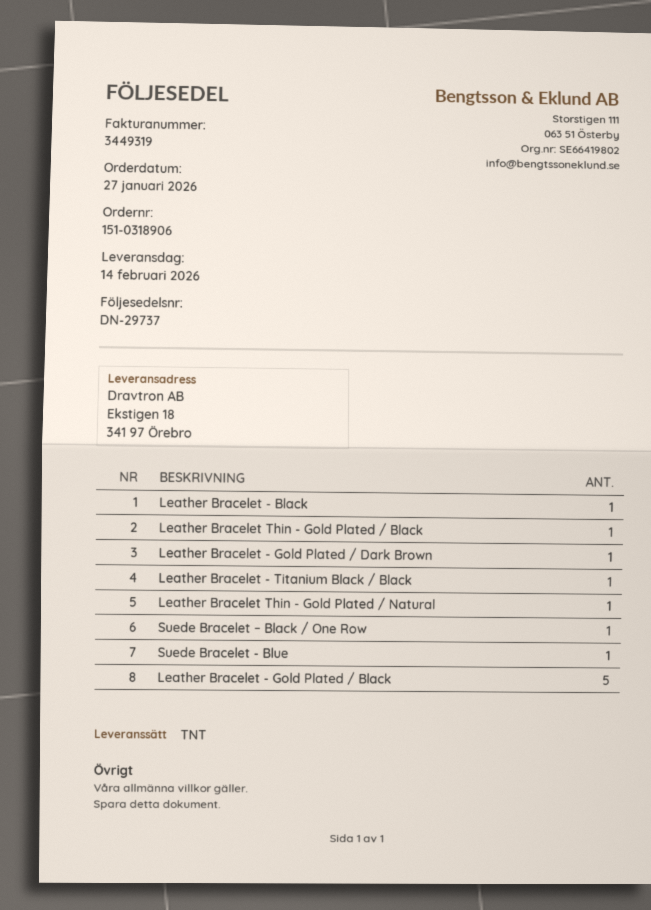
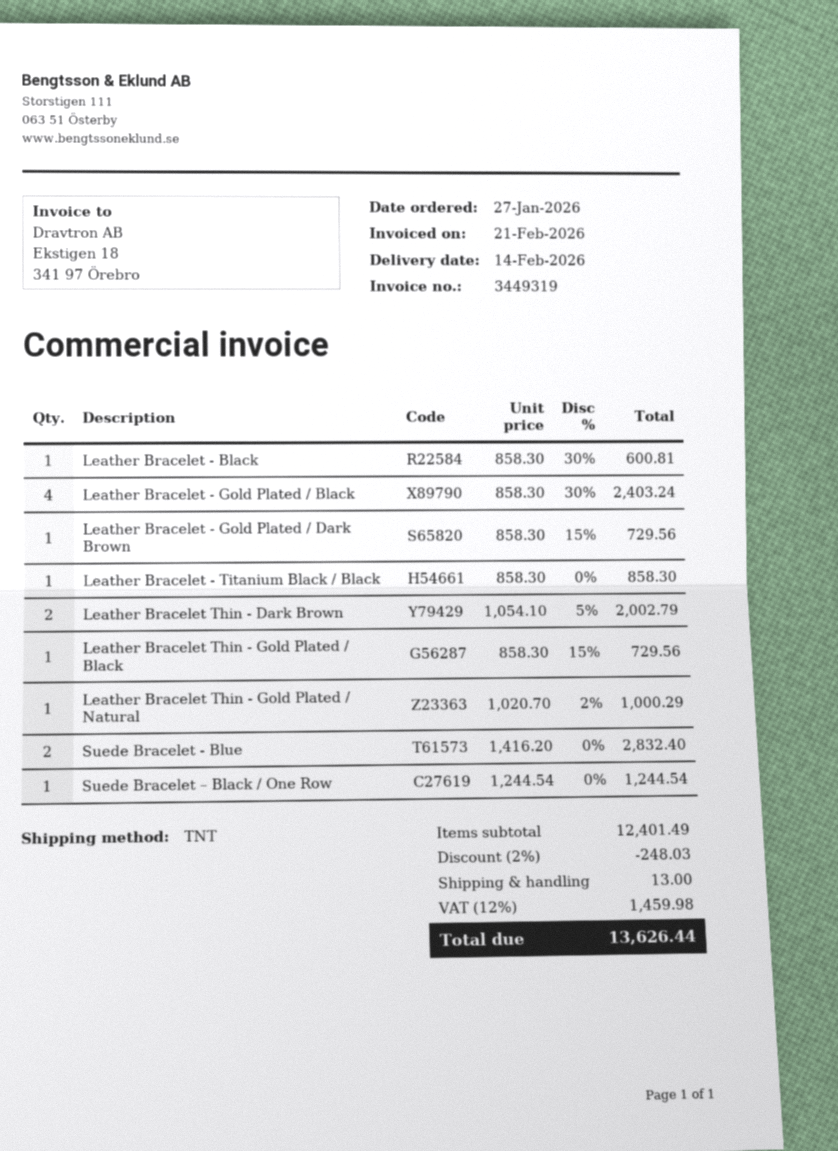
Suede Bracelet - Blue: 1 -> 2
Leather Bracelet - Gold Plated / Black: 5 -> 4
Leather Bracelet Thin - Dark Brown: none -> 2

